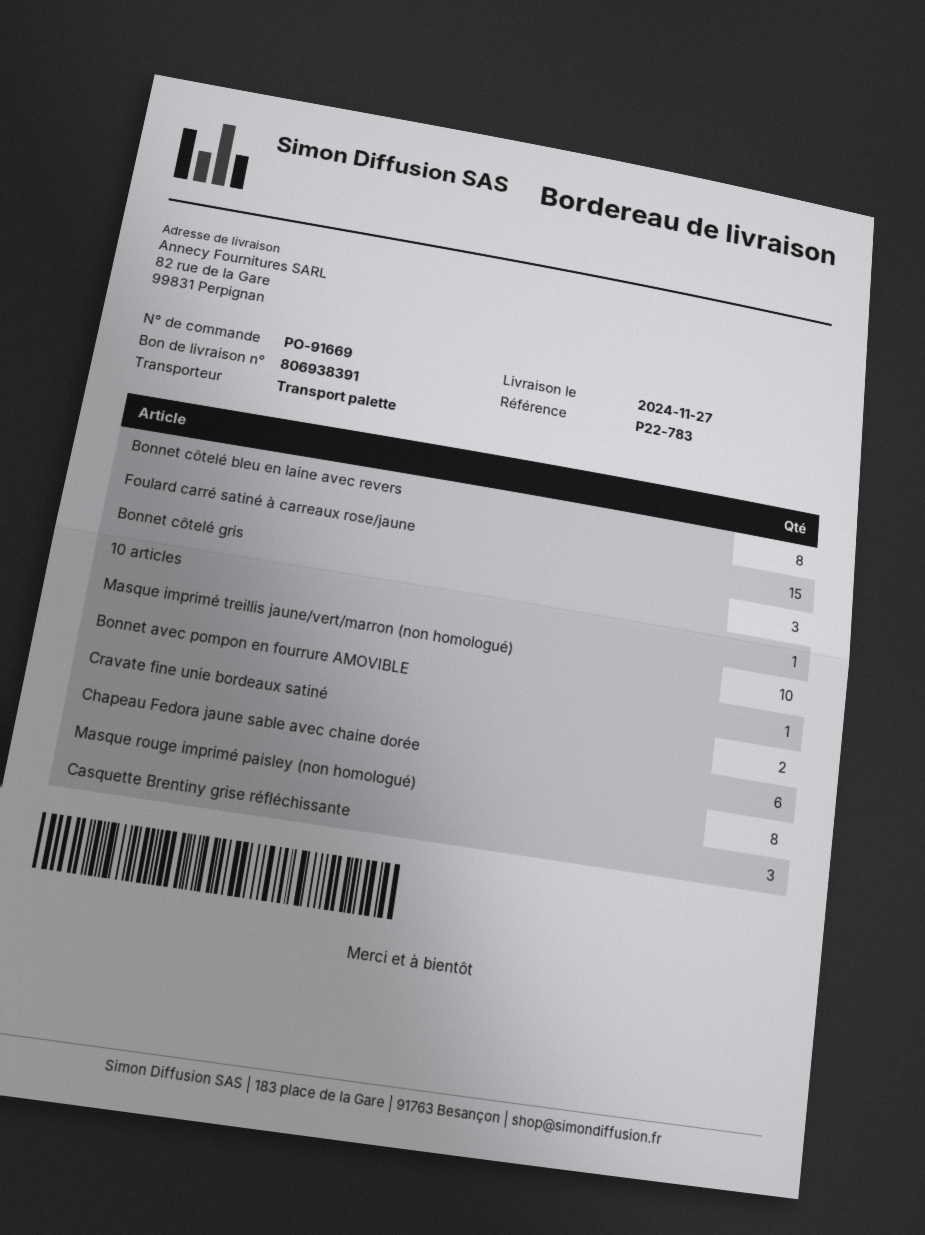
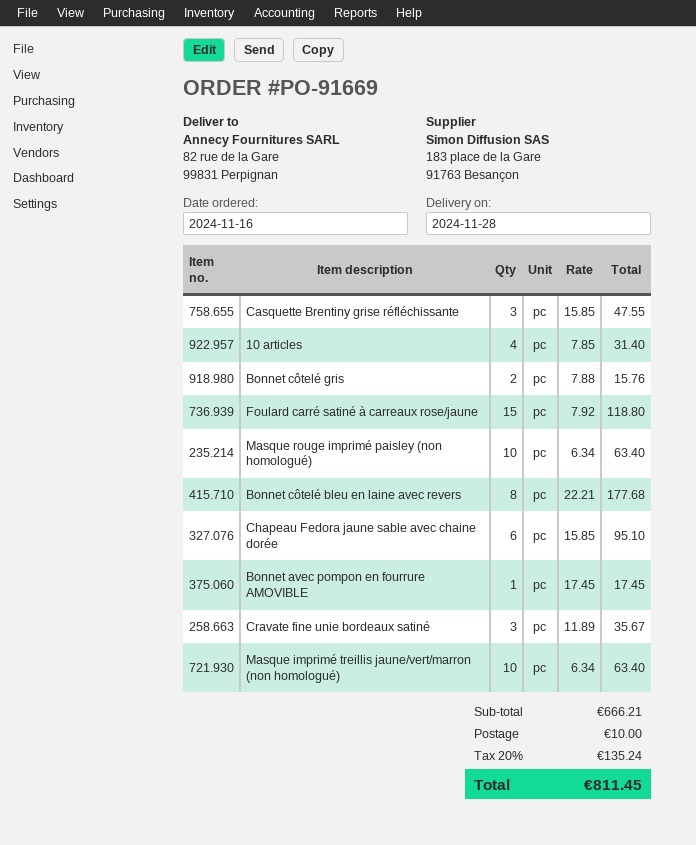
delivery date: 2024-11-27 -> 2024-11-28
Bonnet côtelé gris: 3 -> 2
10 articles: 1 -> 4
Cravate fine unie bordeaux satiné: 2 -> 3
Masque rouge imprimé paisley (non homologué): 8 -> 10

